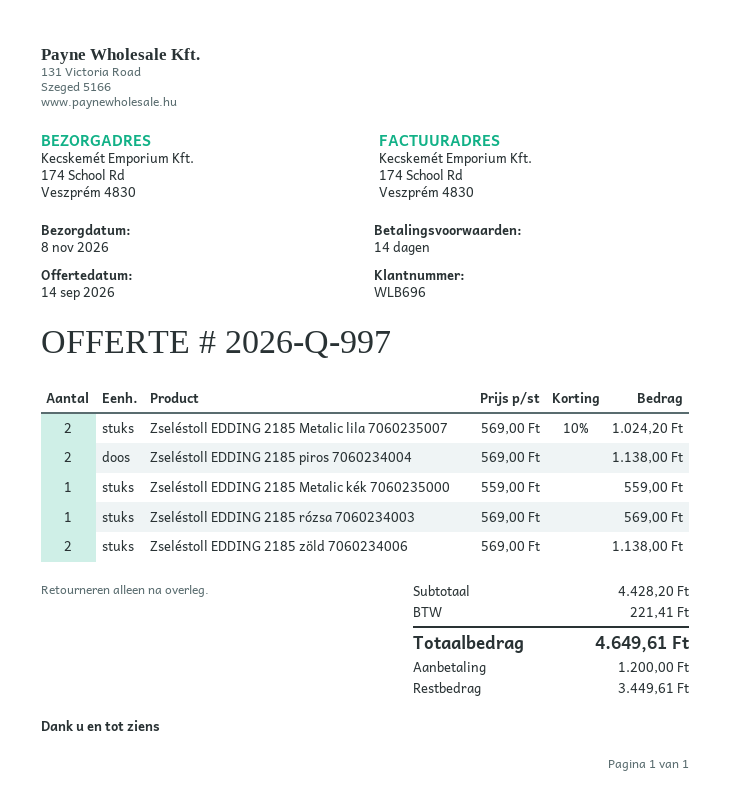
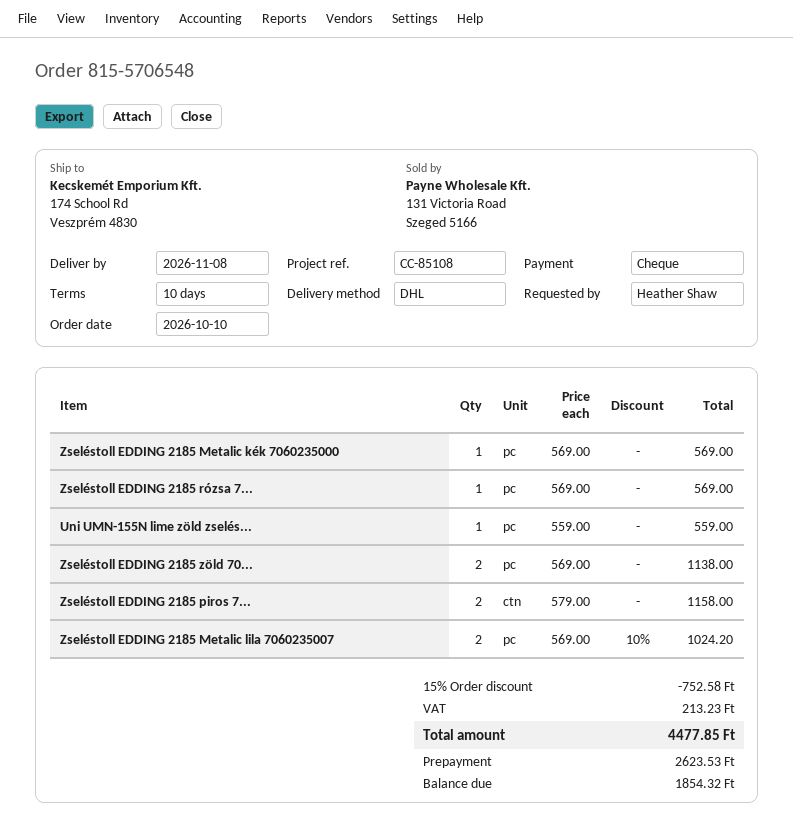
payment terms: 14 days -> 10 days
Zseléstoll EDDING 2185 piros 7060234004: 2 x 569.00 = 1138.00 -> 2 x 579.00 = 1158.00
Zseléstoll EDDING 2185 Metalic kék 7060235000: 1 x 559.00 = 559.00 -> 1 x 569.00 = 569.00
Uni UMN-155N lime zöld zselés...: none -> 1 x 559.00 = 559.00
discount: none -> 15% = 752.58
tax: 221.41 -> 213.23
total: 4649.61 -> 4477.85
deposit: 1200.00 -> 2623.53
balance: 3449.61 -> 1854.32

